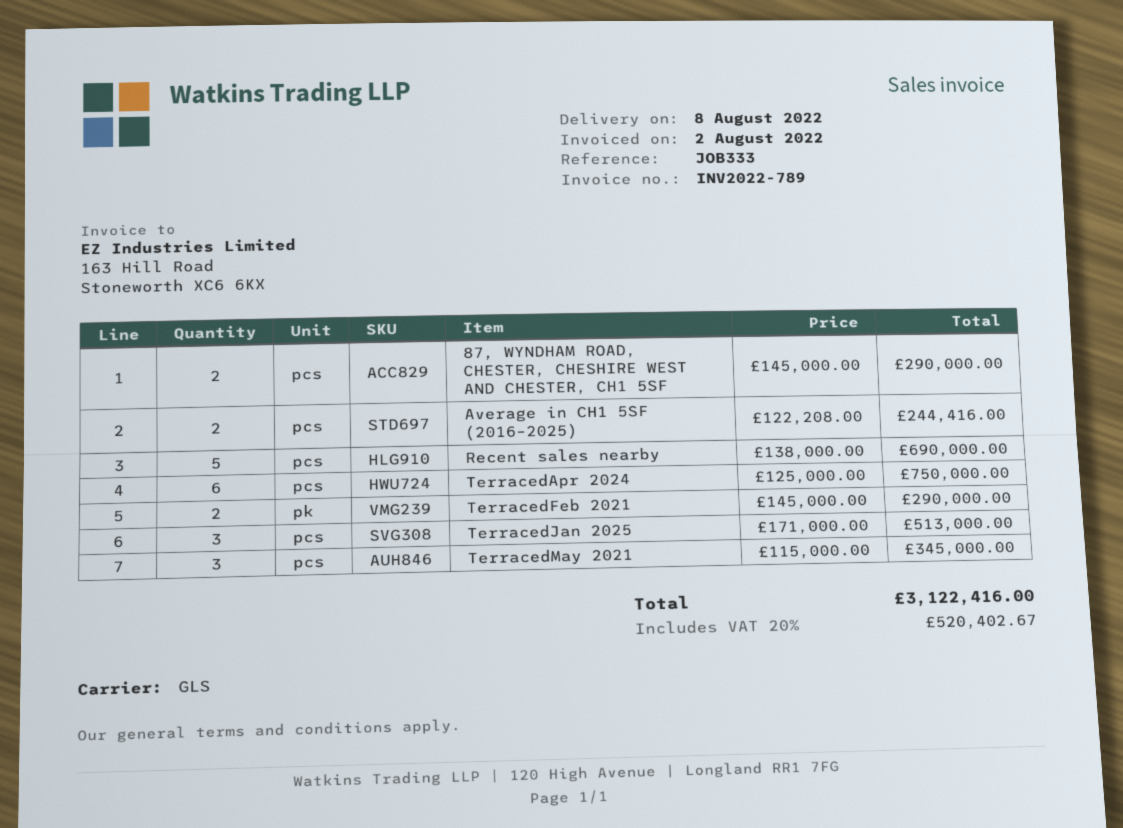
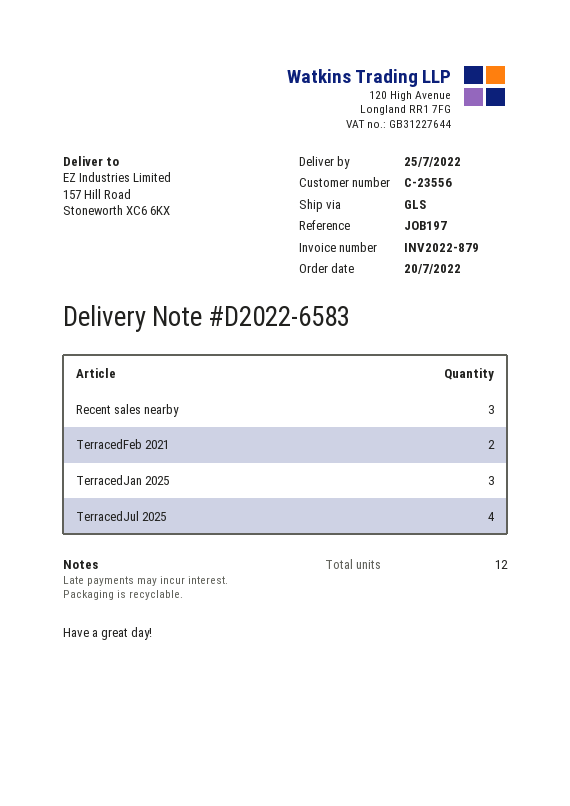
delivery date: 2022-08-08 -> 2022-07-25
invoice number: INV2022-789 -> INV2022-879
reference: JOB333 -> JOB197
87, WYNDHAM ROAD, CHESTER, CHESHIRE WEST AND CHESTER, CH1 5SF: 2 -> none
Average in CH1 5SF (2016–2025): 2 -> none
Recent sales nearby: 5 -> 3
TerracedApr 2024: 6 -> none
TerracedMay 2021: 3 -> none
TerracedJul 2025: none -> 4

